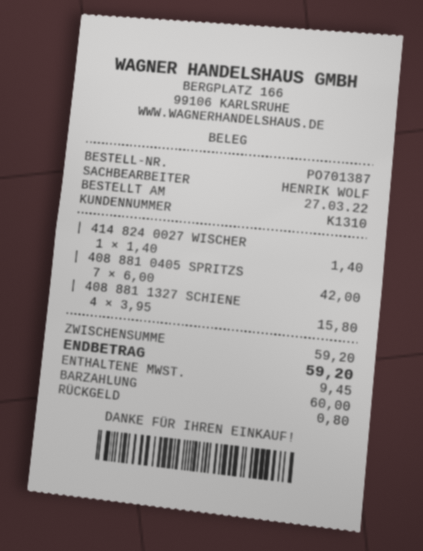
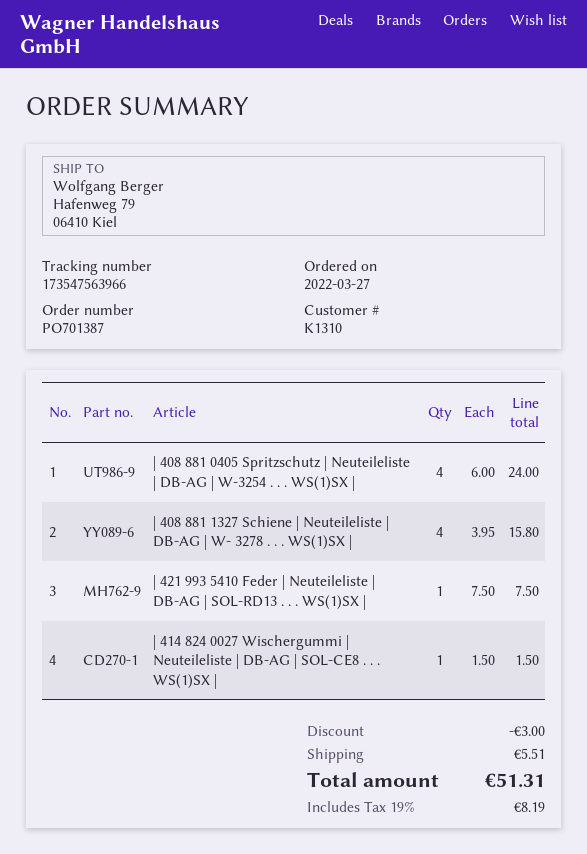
| 414 824 0027 WISCHER: 1 x 1.40 = 1.40 -> 1 x 1.50 = 1.50
| 408 881 0405 SPRITZS: 7 x 6.00 = 42.00 -> 4 x 6.00 = 24.00
| 421 993 5410 Feder | Neuteileliste | DB-AG | SOL-RD13 . . . WS(1)SX |: none -> 1 x 7.50 = 7.50
discount: none -> 3.00
shipping: none -> 5.51
tax: 9.45 -> 8.19
total: 59.20 -> 51.31

